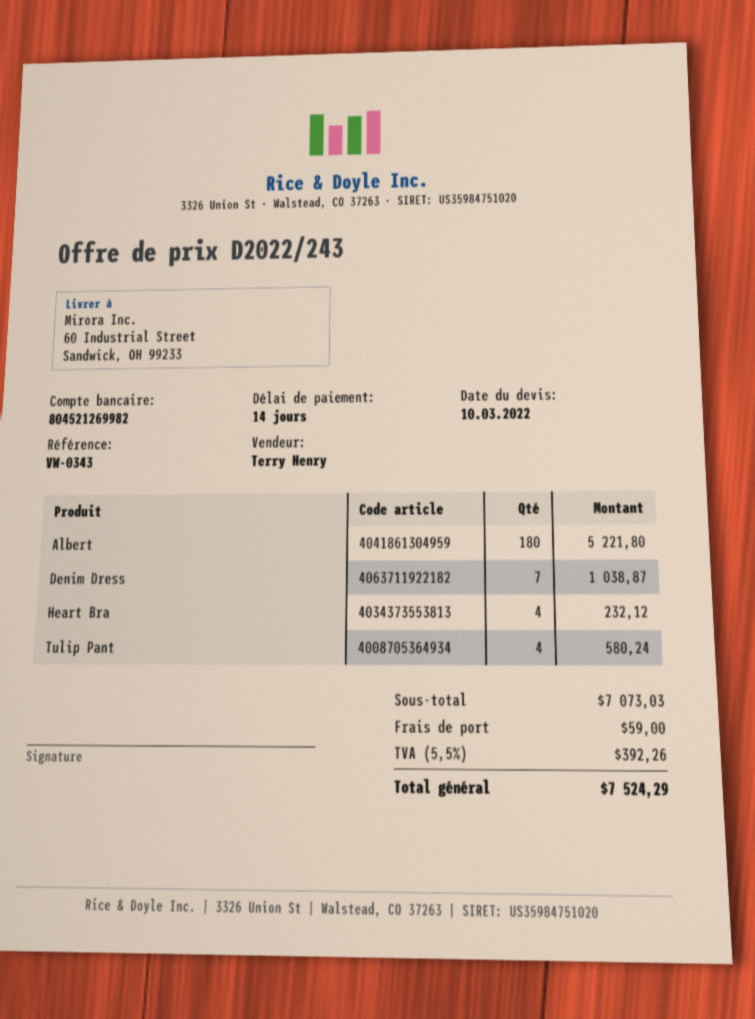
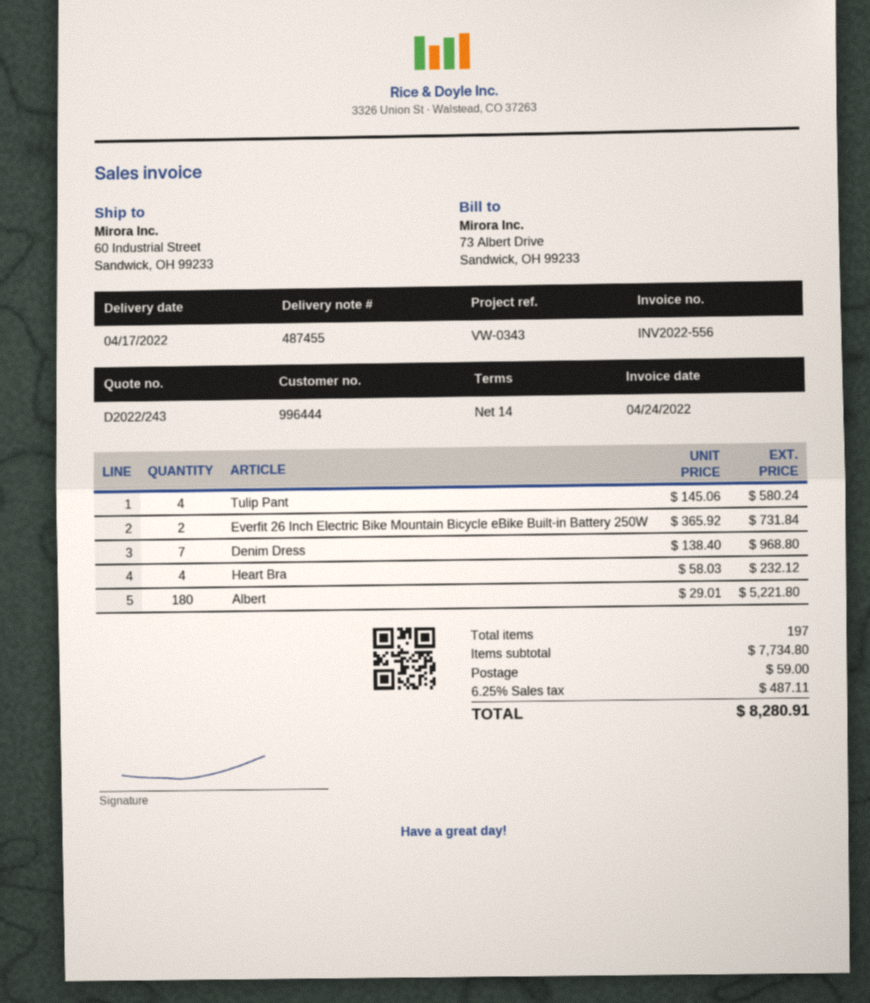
Denim Dress: 7 for 1038.87 -> 7 for 968.80
Everfit 26 Inch Electric Bike Mountain Bicycle eBike Built-in Battery 250W: none -> 2 for 731.84
subtotal: 7073.03 -> 7734.80
tax: 5.5% = 392.26 -> 6.25% = 487.11
total: 7524.29 -> 8280.91

